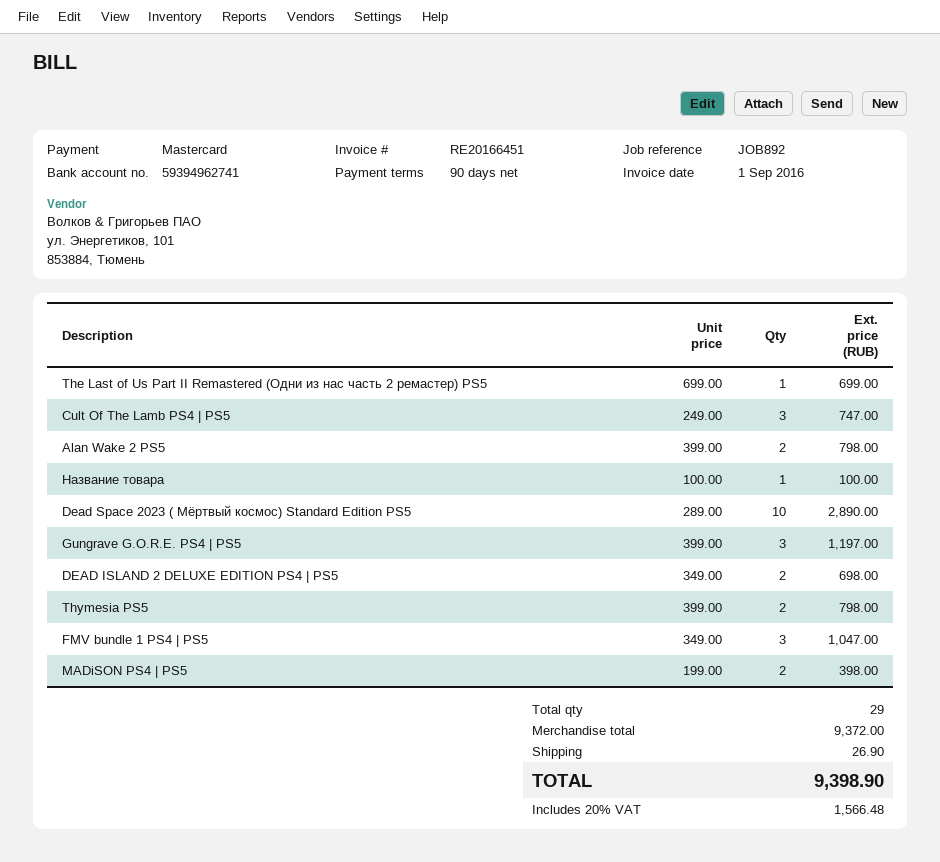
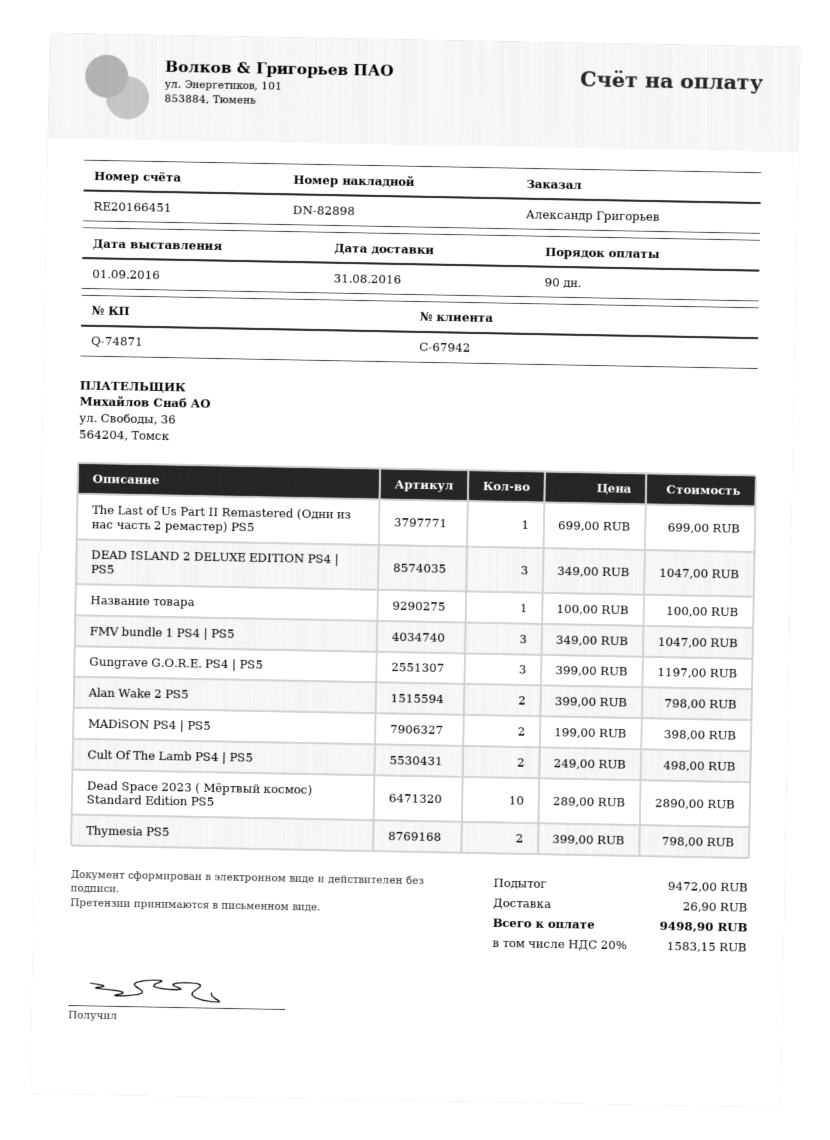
Cult Of The Lamb PS4 | PS5: 3 x 249.00 = 747.00 -> 2 x 249.00 = 498.00
DEAD ISLAND 2 DELUXE EDITION PS4 | PS5: 2 x 349.00 = 698.00 -> 3 x 349.00 = 1047.00
subtotal: 9372.00 -> 9472.00
tax: 20% = 1566.48 -> 20% = 1583.15
total: 9398.90 -> 9498.90

